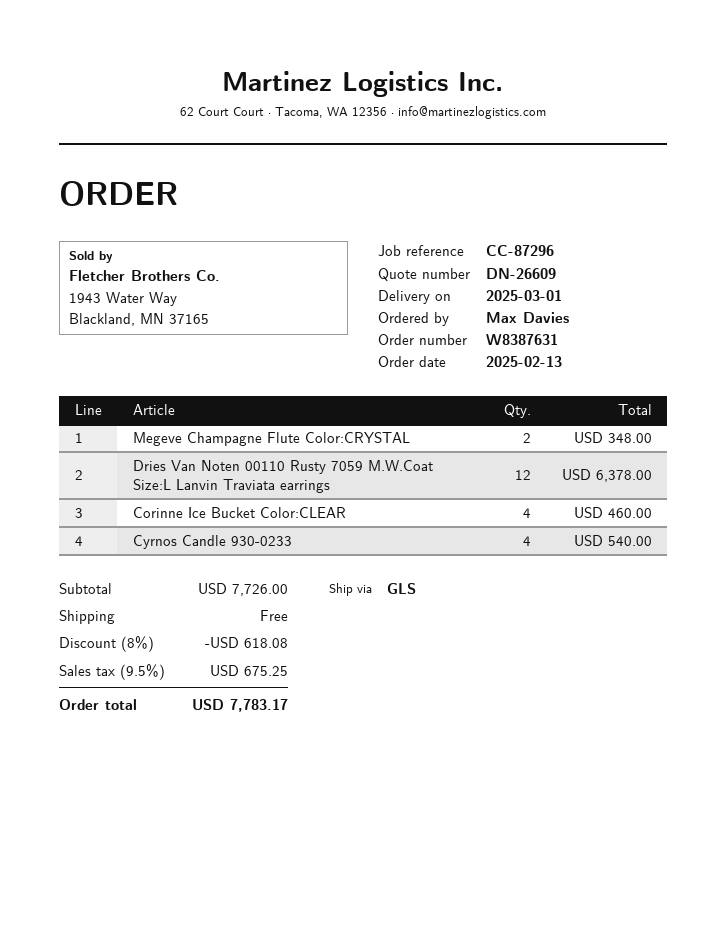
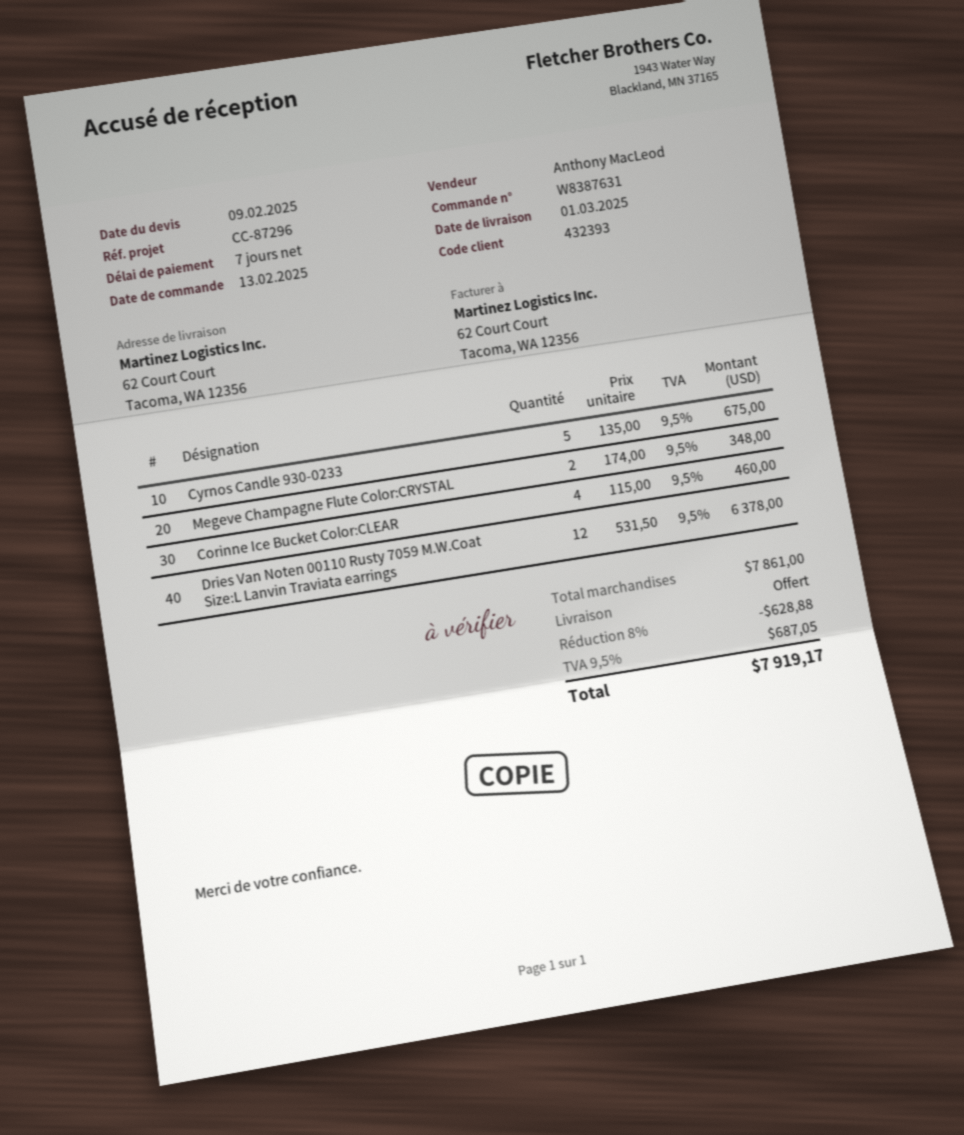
Cyrnos Candle 930-0233: 4 for 540.00 -> 5 for 675.00
subtotal: 7726.00 -> 7861.00
discount: 8% = 618.08 -> 8% = 628.88
tax: 9.5% = 675.25 -> 9.5% = 687.05
total: 7783.17 -> 7919.17

